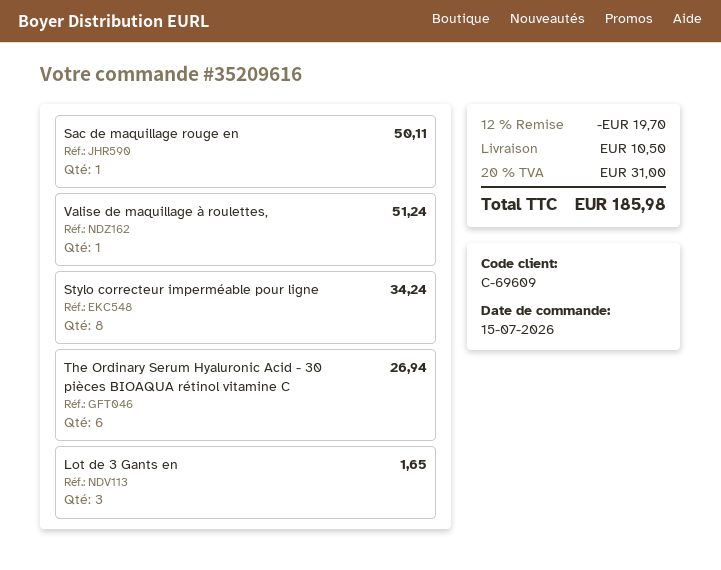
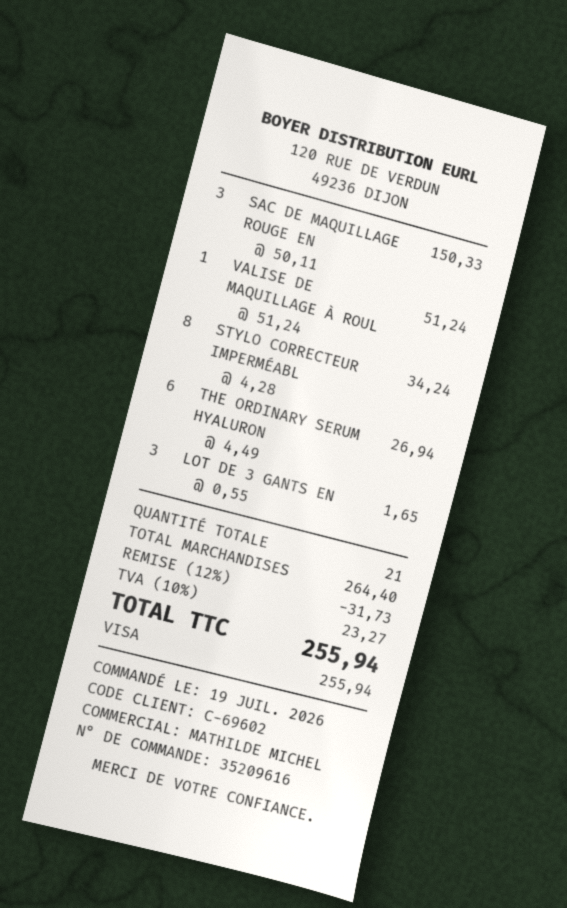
order date: 2026-07-15 -> 2026-07-19
customer number: C-69609 -> C-69602
Sac de maquillage rouge en: 1 for 50.11 -> 3 for 150.33
discount: 12% = 19.70 -> 12% = 31.73
shipping: 10.50 -> none
tax: 20% = 31.00 -> 10% = 23.27
total: 185.98 -> 255.94

